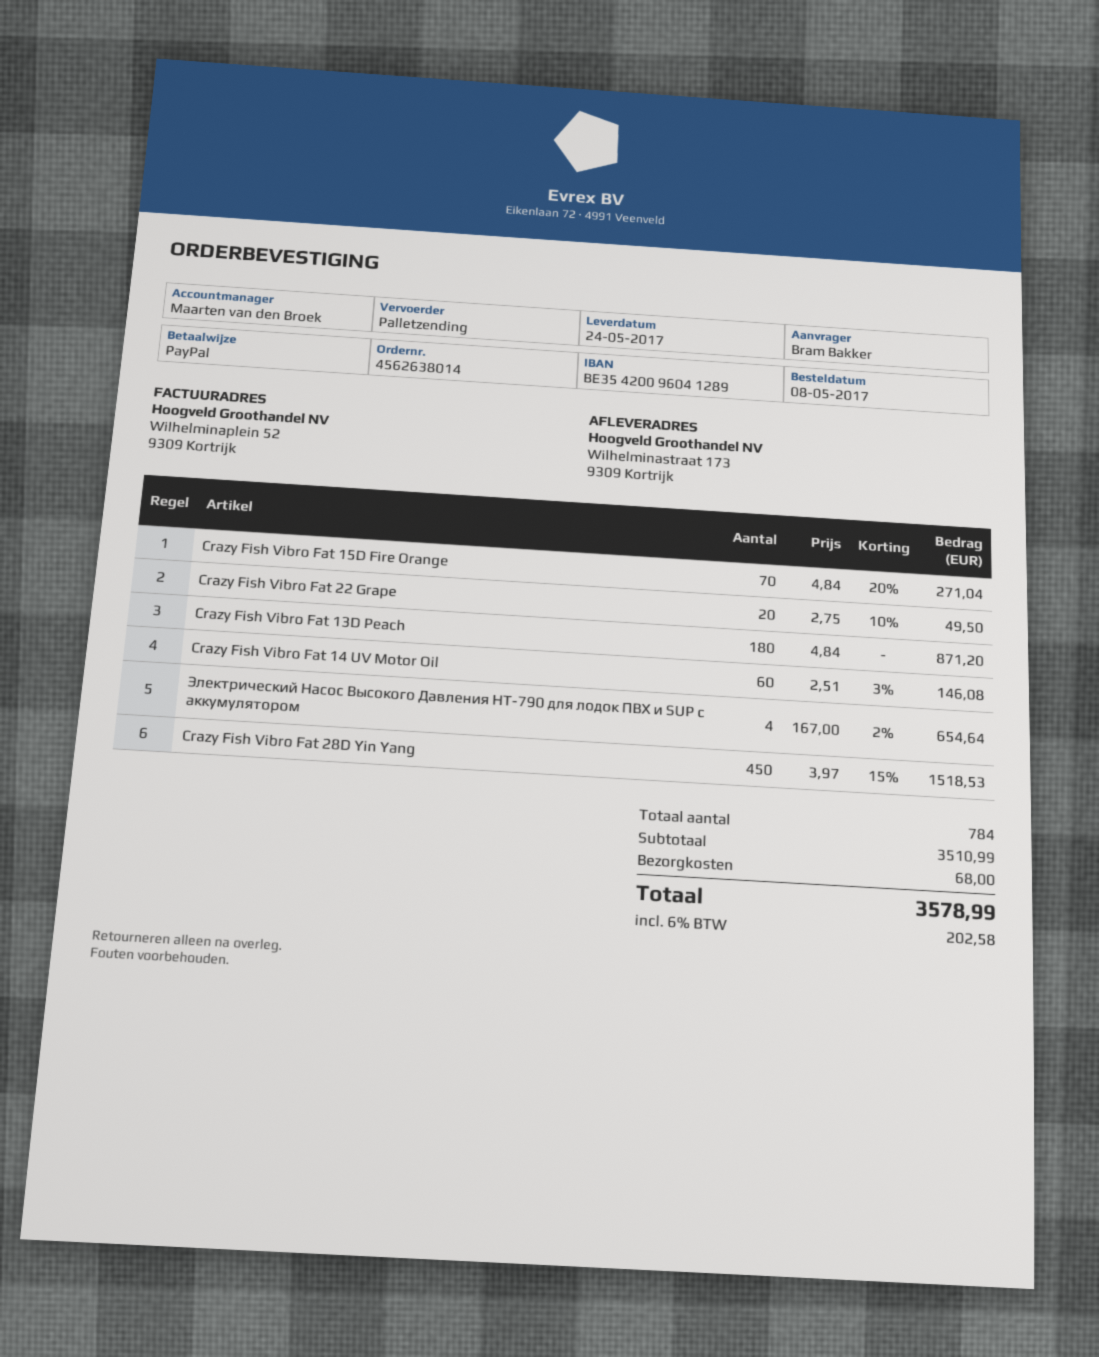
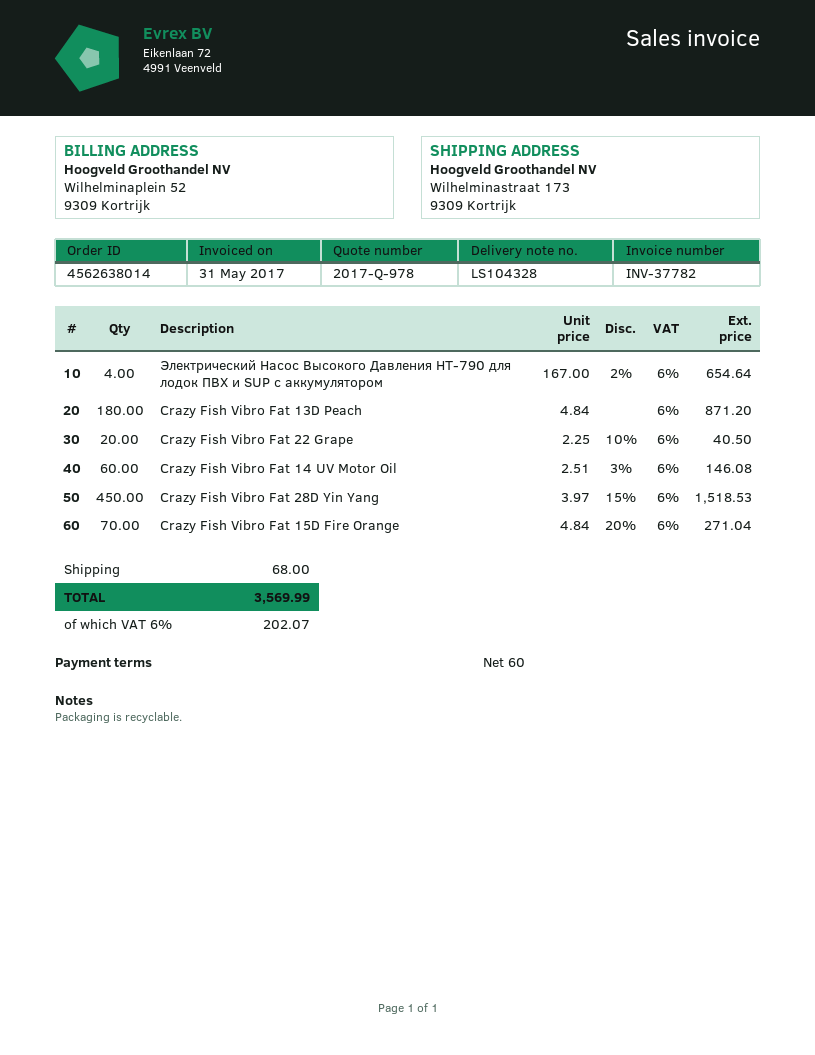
Crazy Fish Vibro Fat 22 Grape: 20 x 2.75 - 10% = 49.50 -> 20 x 2.25 - 10% = 40.50
tax: 6% = 202.58 -> 6% = 202.07
total: 3578.99 -> 3569.99

